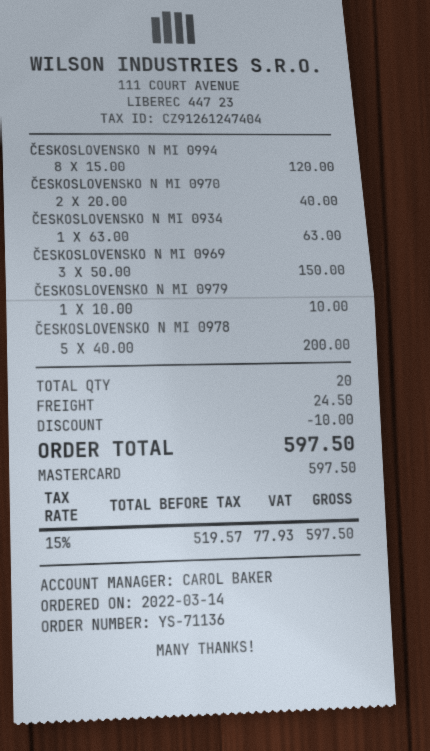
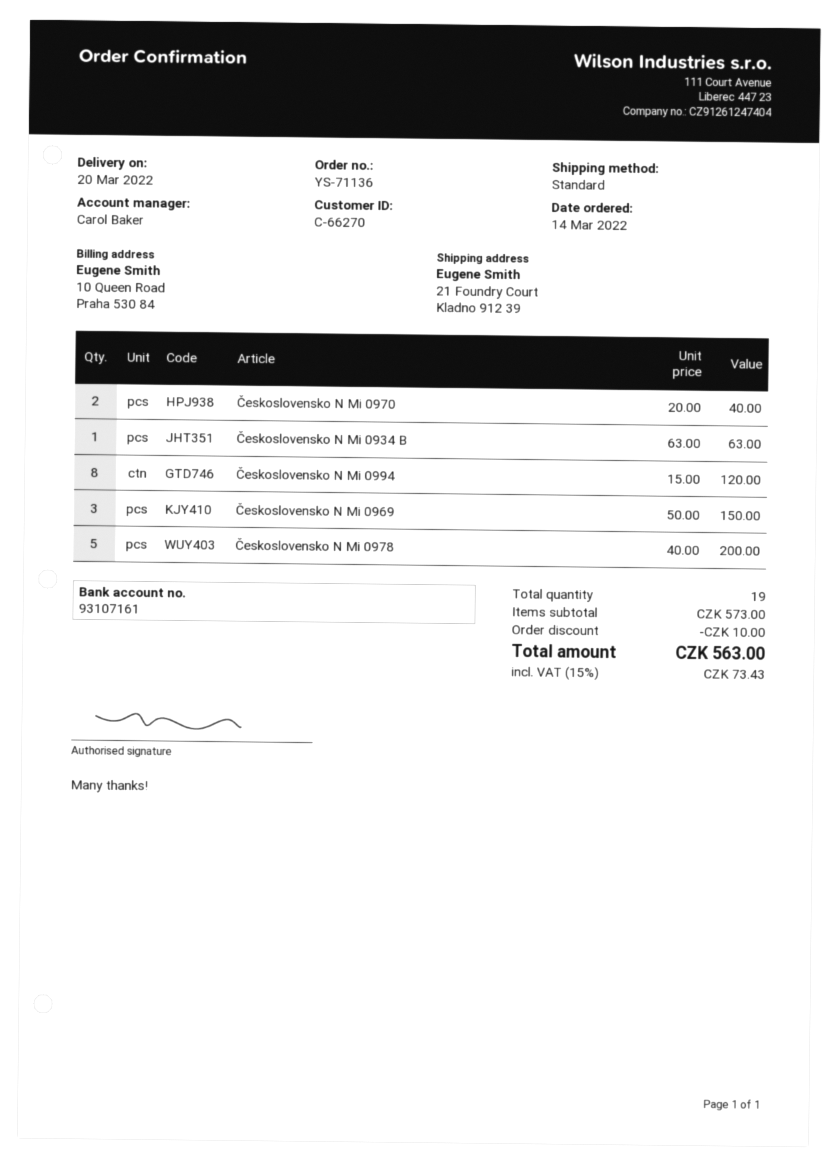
ČESKOSLOVENSKO N MI 0979: 1 x 10.00 = 10.00 -> none
total quantity: 20 -> 19
shipping: 24.50 -> none
tax: 15% = 77.93 -> 15% = 73.43
total: 597.50 -> 563.00

